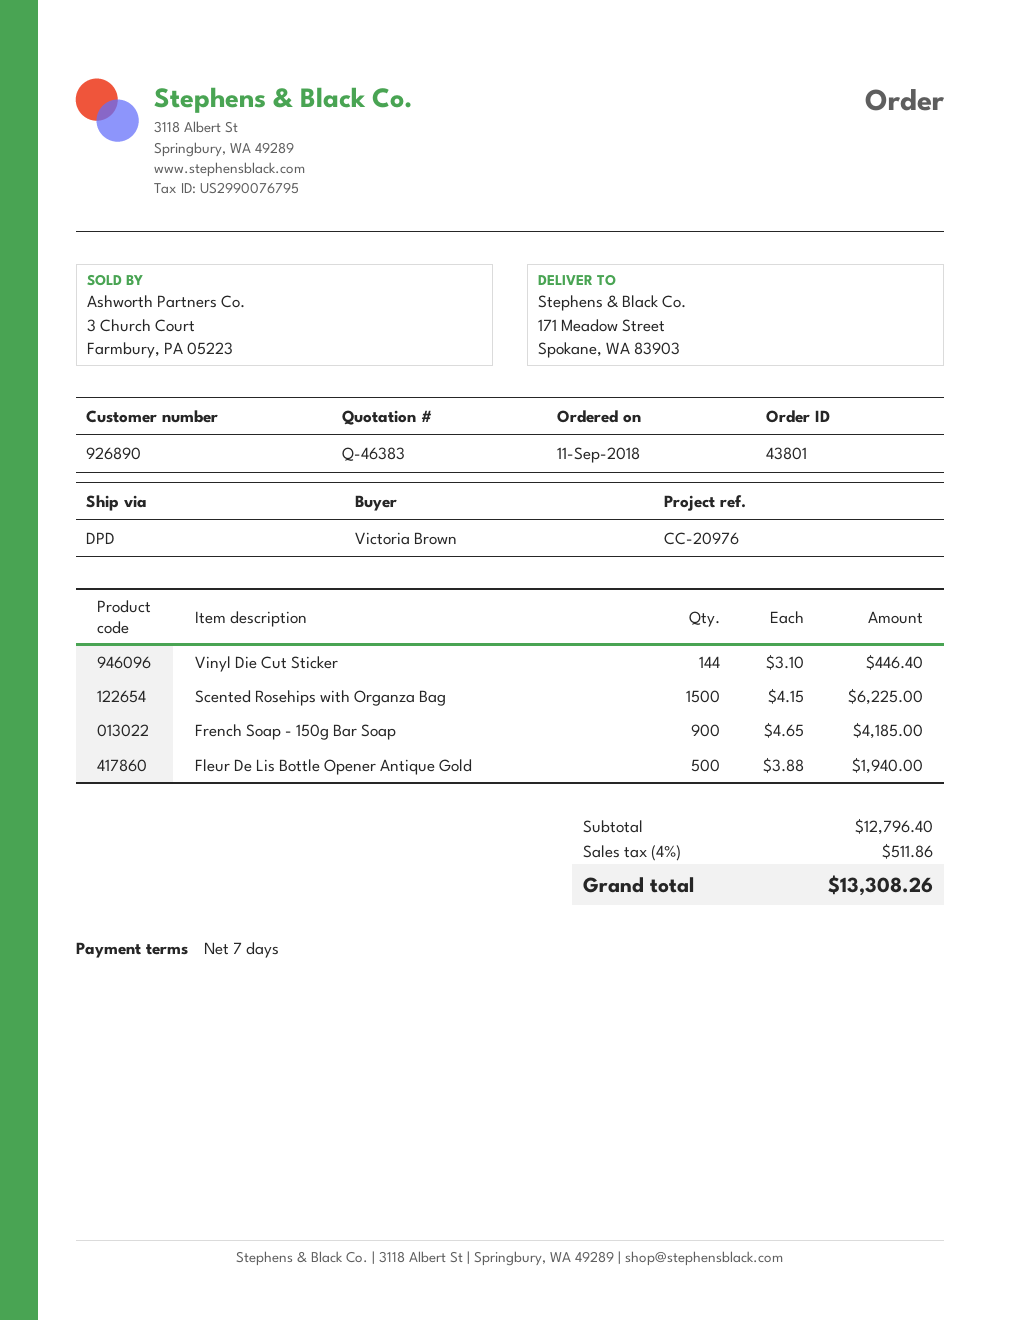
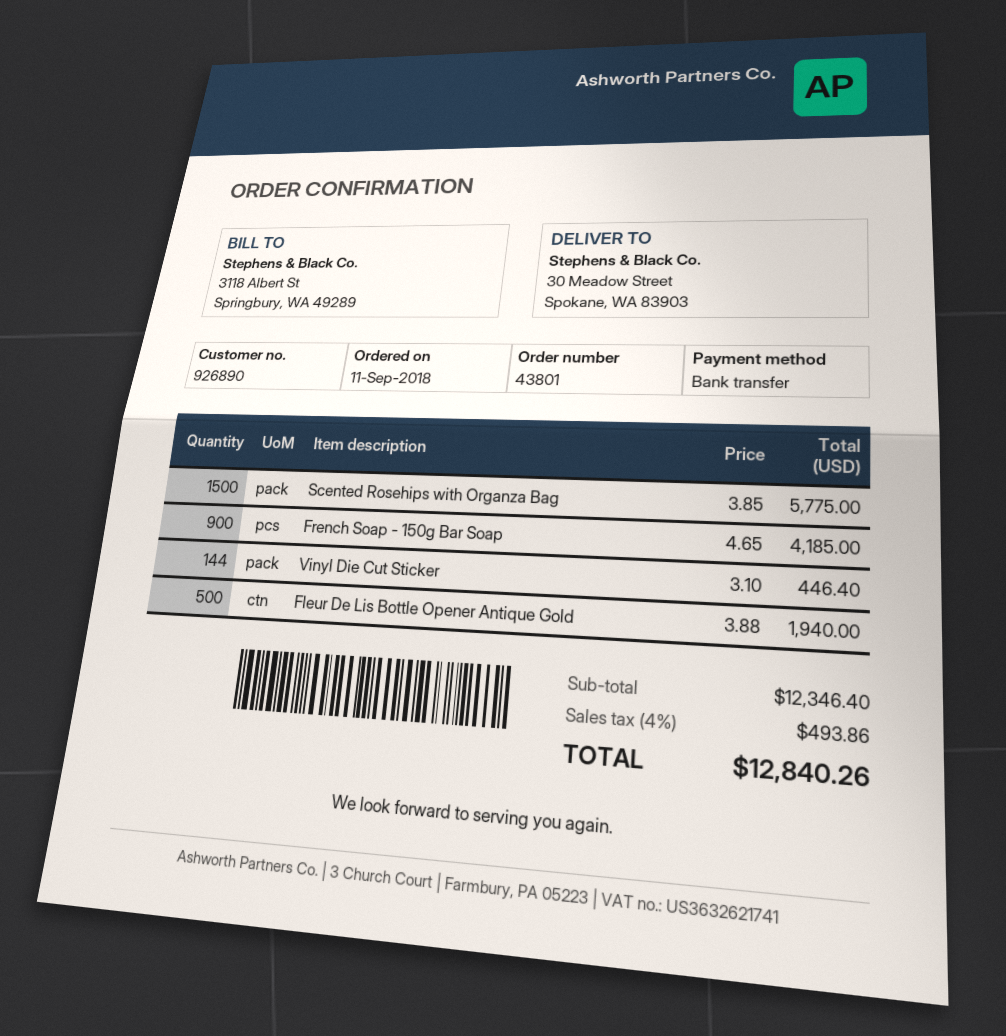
ship to: 171 Meadow Street, Spokane, WA 83903 -> 30 Meadow Street, Spokane, WA 83903
Scented Rosehips with Organza Bag: 1500 x 4.15 = 6225.00 -> 1500 x 3.85 = 5775.00
subtotal: 12796.40 -> 12346.40
tax: 4% = 511.86 -> 4% = 493.86
total: 13308.26 -> 12840.26

